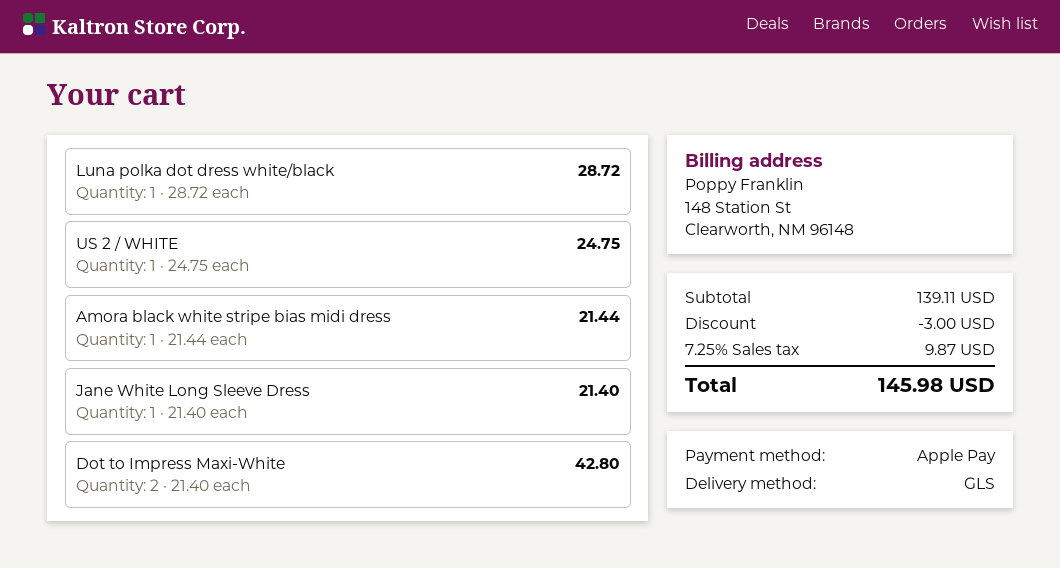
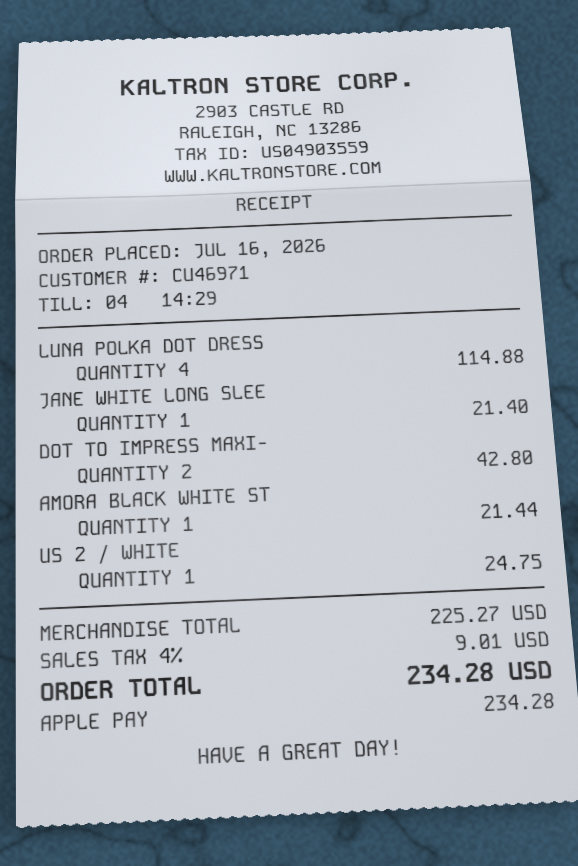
Luna polka dot dress white/black: 1 for 28.72 -> 4 for 114.88
subtotal: 139.11 -> 225.27
discount: 3.00 -> none
tax: 7.25% = 9.87 -> 4% = 9.01
total: 145.98 -> 234.28

